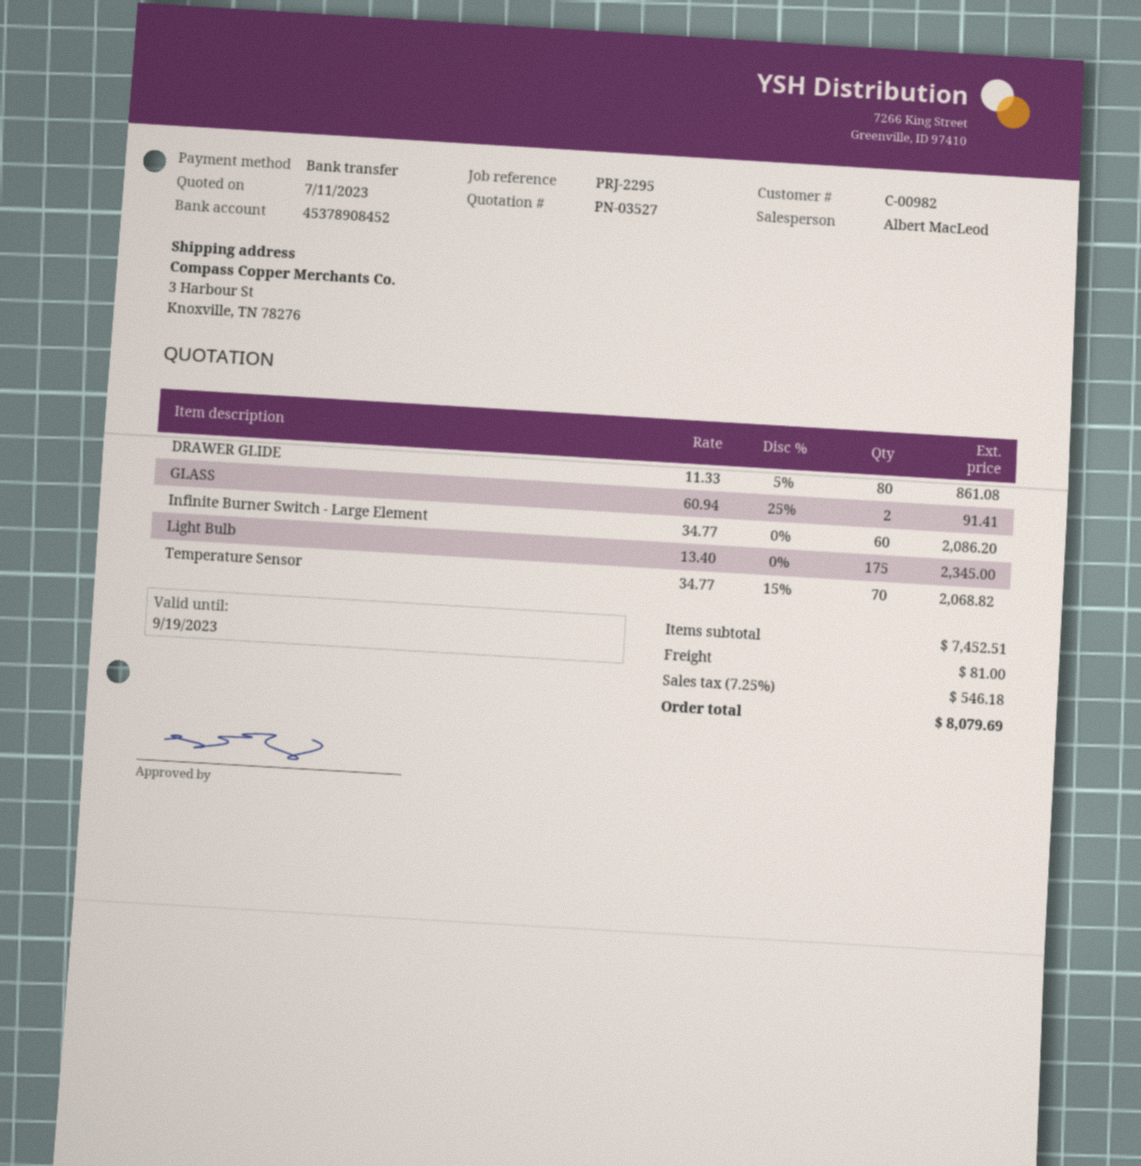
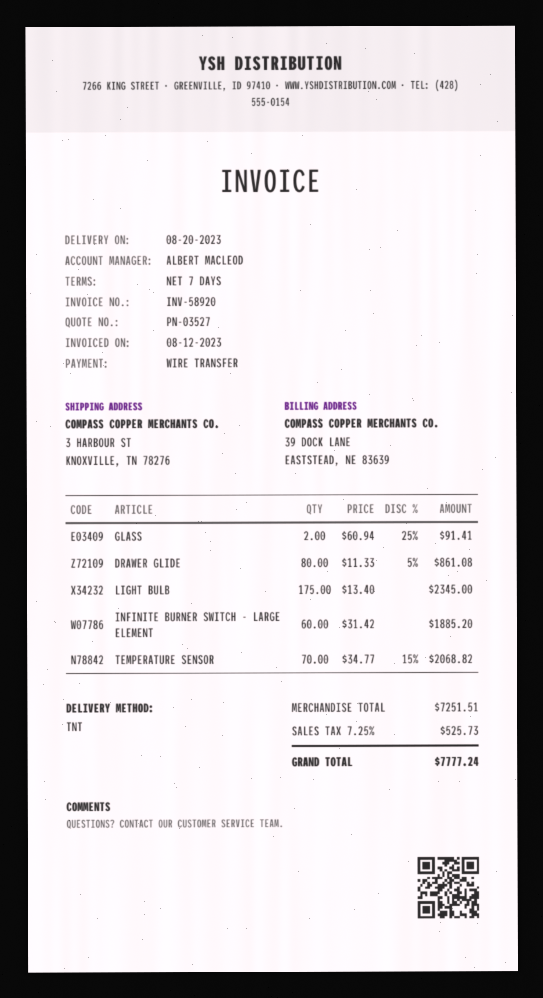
Infinite Burner Switch - Large Element: 60 x 34.77 = 2086.20 -> 60 x 31.42 = 1885.20
subtotal: 7452.51 -> 7251.51
shipping: 81.00 -> none
tax: 7.25% = 546.18 -> 7.25% = 525.73
total: 8079.69 -> 7777.24

